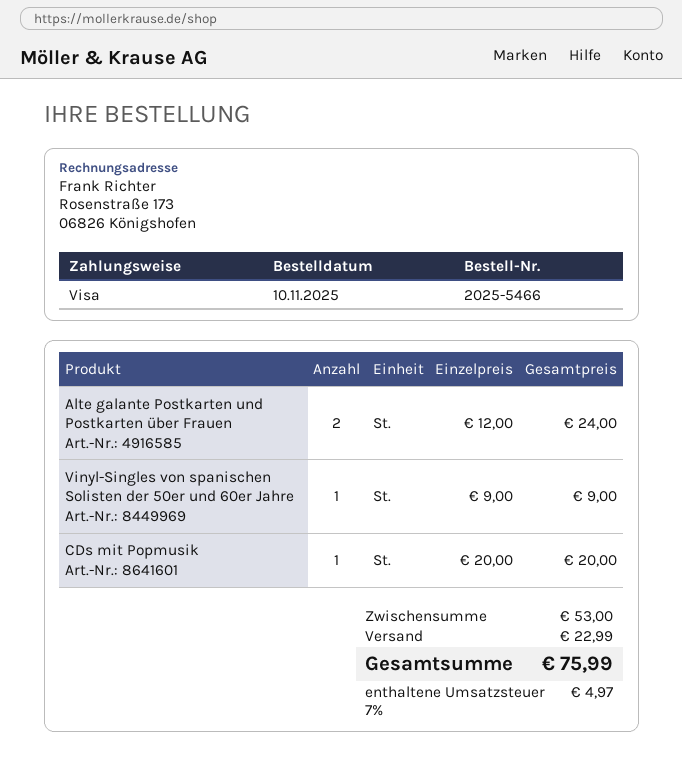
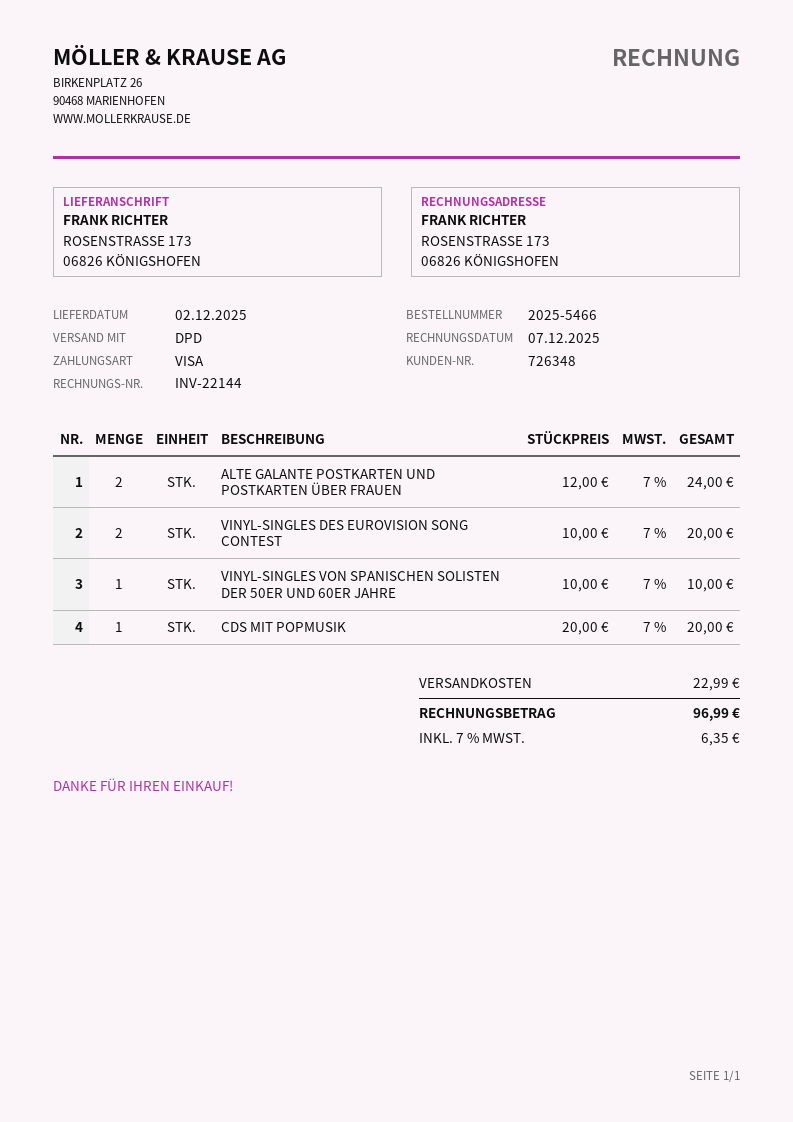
Vinyl-Singles von spanischen Solisten der 50er und 60er Jahre: 1 x 9.00 = 9.00 -> 1 x 10.00 = 10.00
VINYL-SINGLES DES EUROVISION SONG CONTEST: none -> 2 x 10.00 = 20.00
tax: 7% = 4.97 -> 7% = 6.35
total: 75.99 -> 96.99

